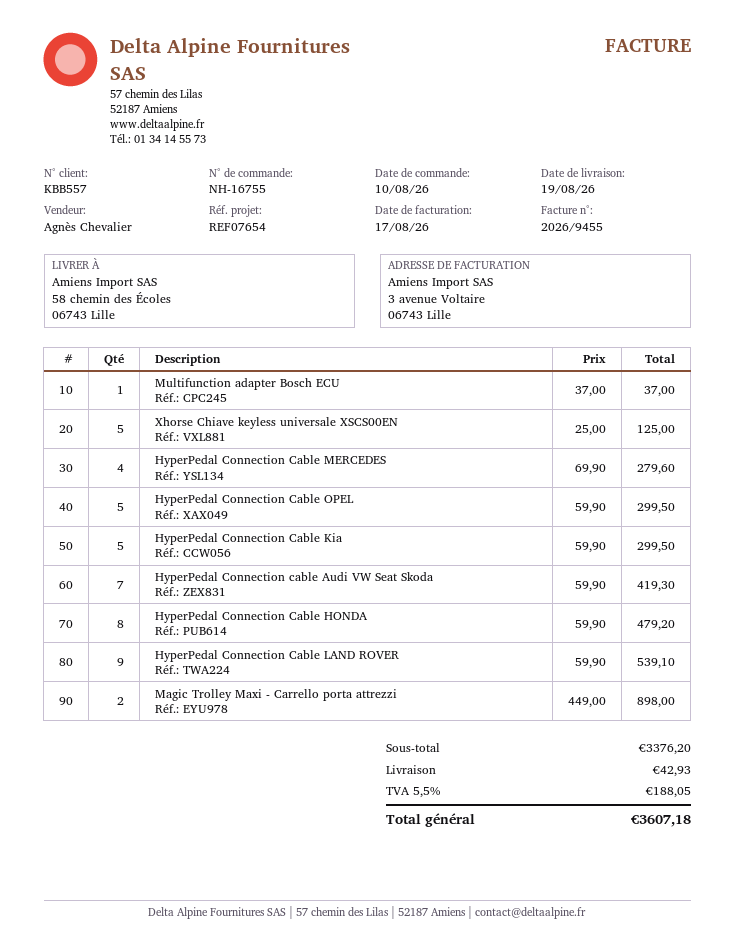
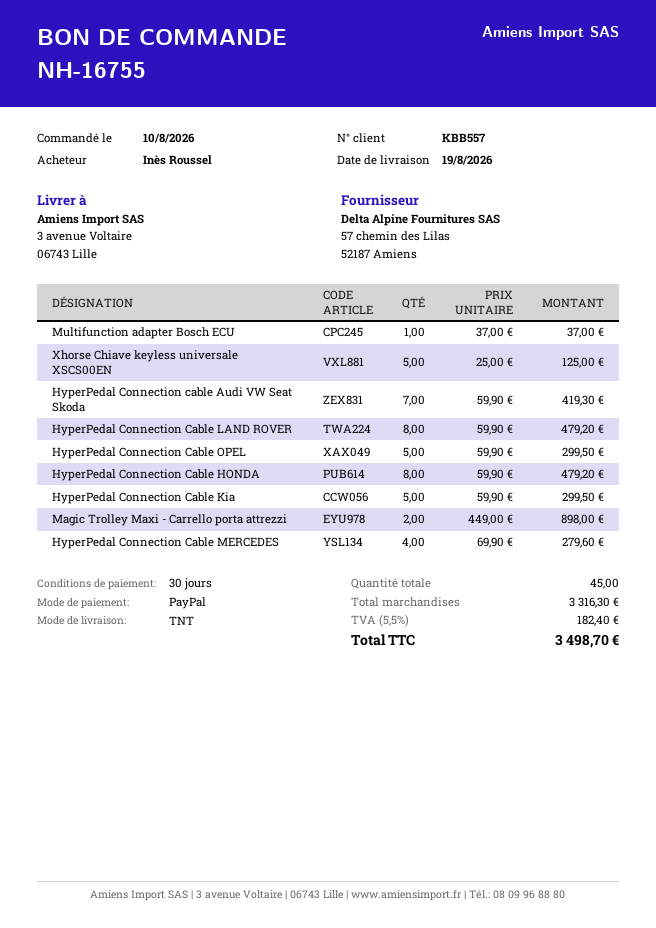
ship to: 58 chemin des Écoles, 06743 Lille -> 3 avenue Voltaire, 06743 Lille
HyperPedal Connection Cable LAND ROVER: 9 x 59.90 = 539.10 -> 8 x 59.90 = 479.20
subtotal: 3376.20 -> 3316.30
shipping: 42.93 -> none
tax: 5.5% = 188.05 -> 5.5% = 182.40
total: 3607.18 -> 3498.70

